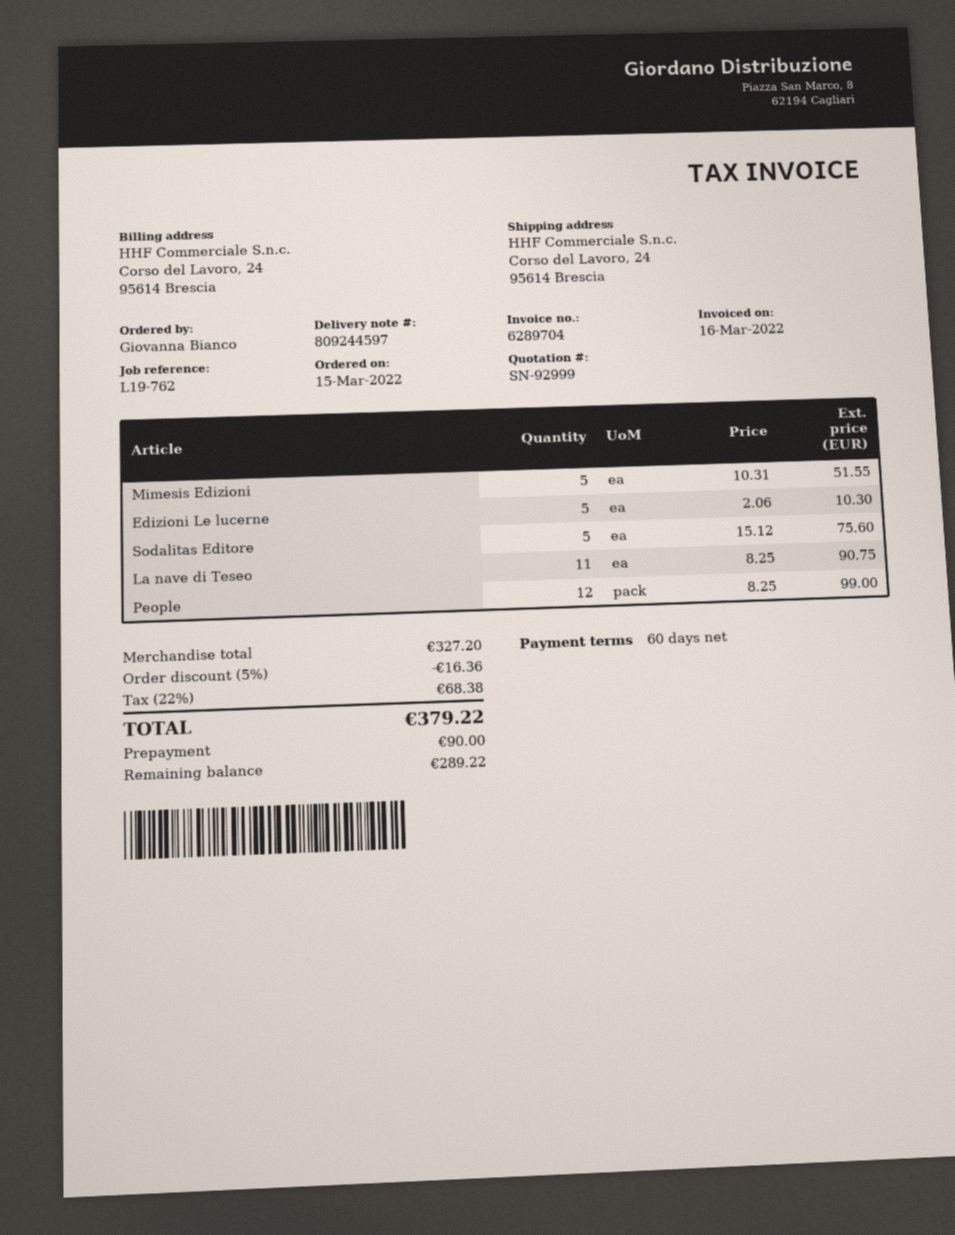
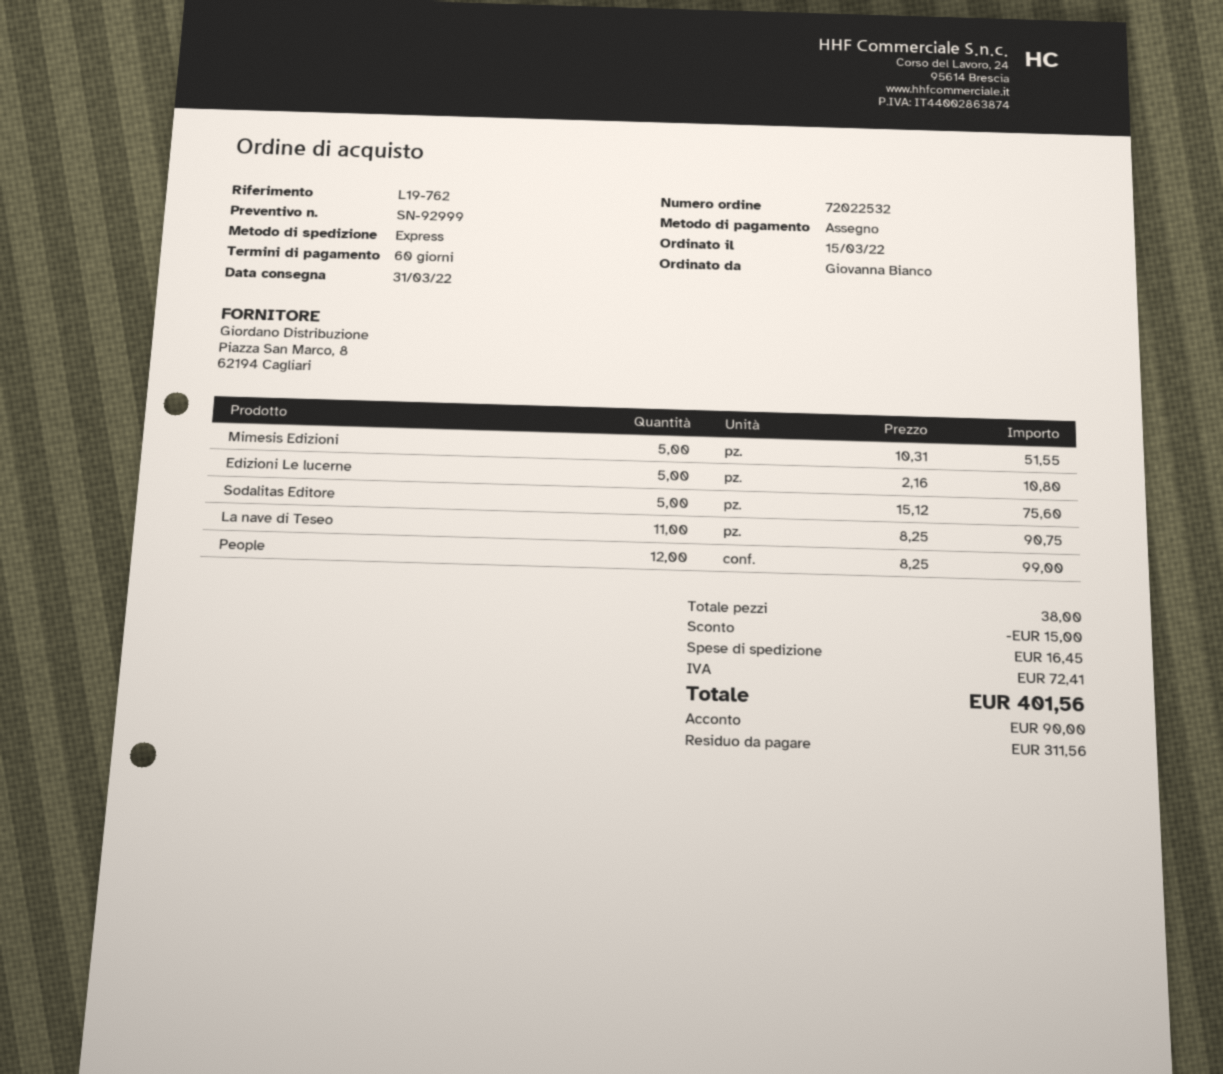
Edizioni Le lucerne: 5 x 2.06 = 10.30 -> 5 x 2.16 = 10.80
discount: 16.36 -> 15.00
shipping: none -> 16.45
tax: 68.38 -> 72.41
total: 379.22 -> 401.56
balance: 289.22 -> 311.56

